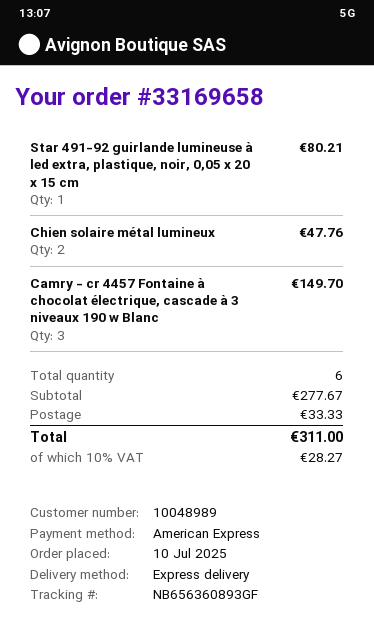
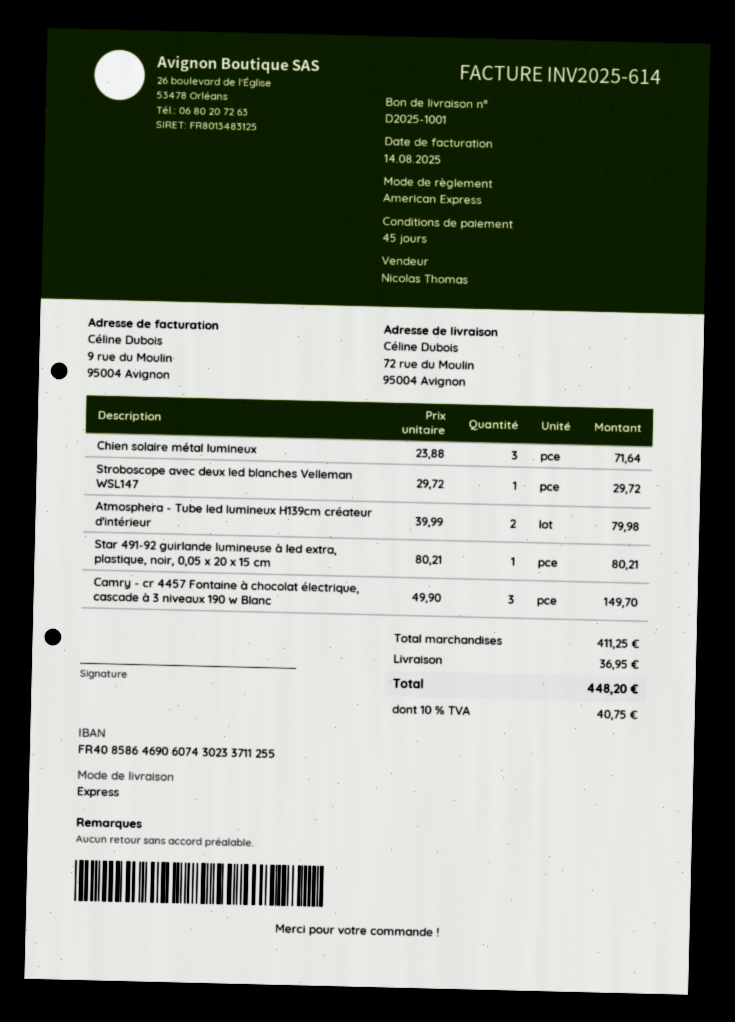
Chien solaire métal lumineux: 2 for 47.76 -> 3 for 71.64
Stroboscope avec deux led blanches Velleman WSL147: none -> 1 for 29.72
Atmosphera - Tube led lumineux H139cm créateur d'intérieur: none -> 2 for 79.98
subtotal: 277.67 -> 411.25
shipping: 33.33 -> 36.95
tax: 10% = 28.27 -> 10% = 40.75
total: 311.00 -> 448.20

